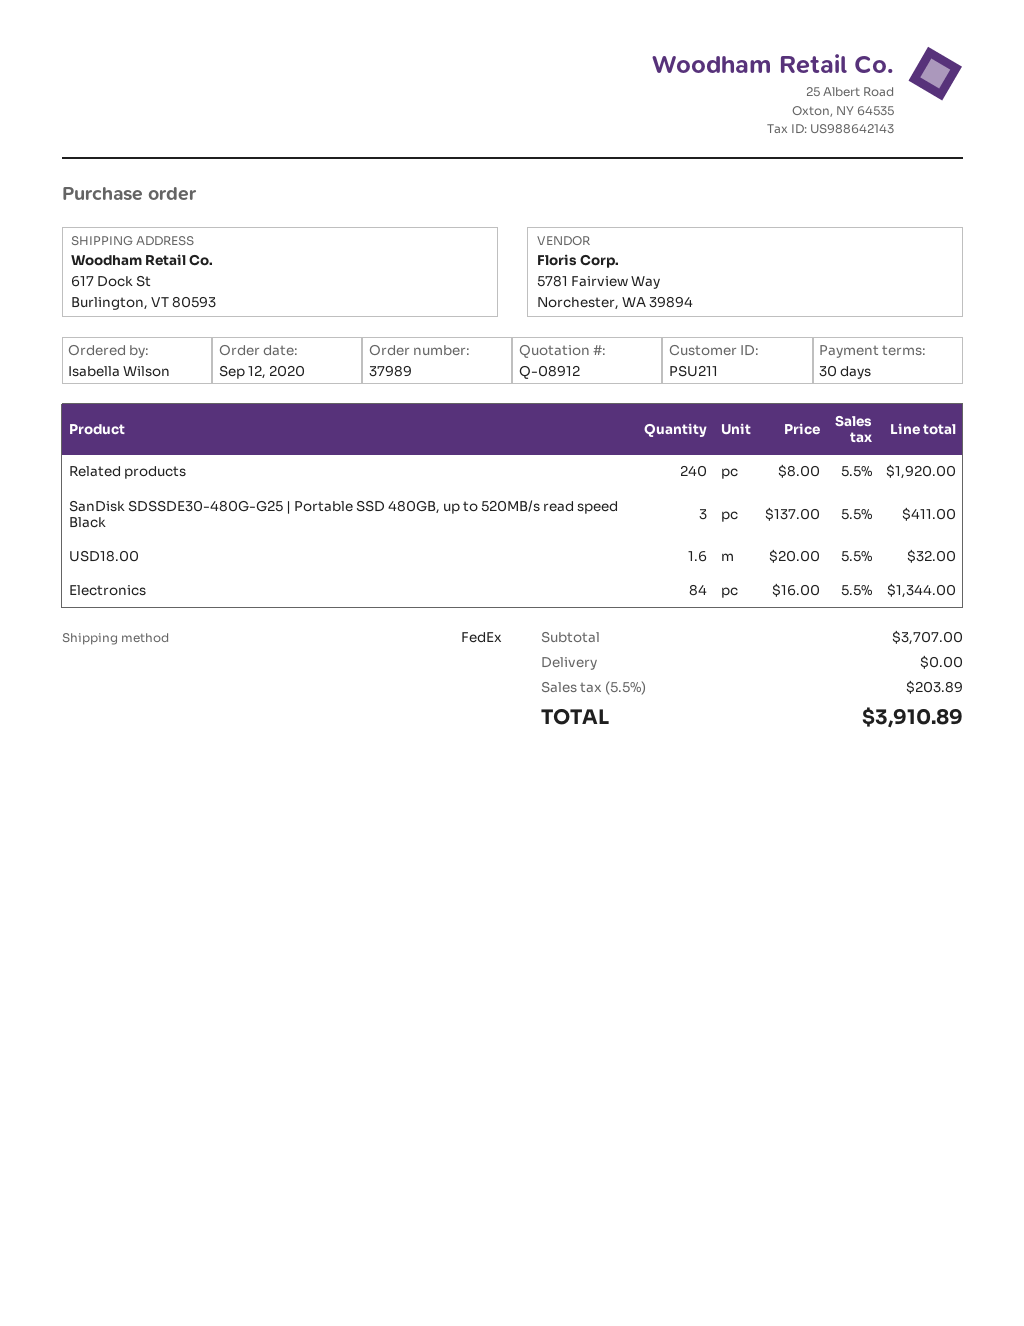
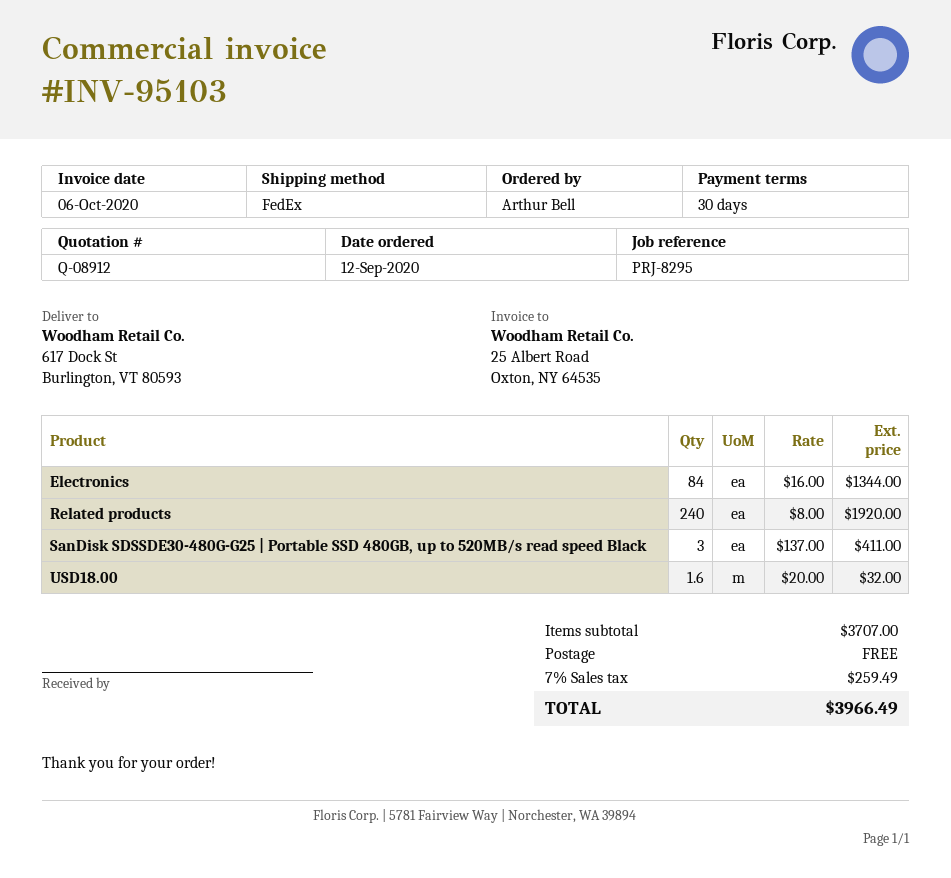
ordered by: Isabella Wilson -> Arthur Bell
tax: 5.5% = 203.89 -> 7% = 259.49
total: 3910.89 -> 3966.49

